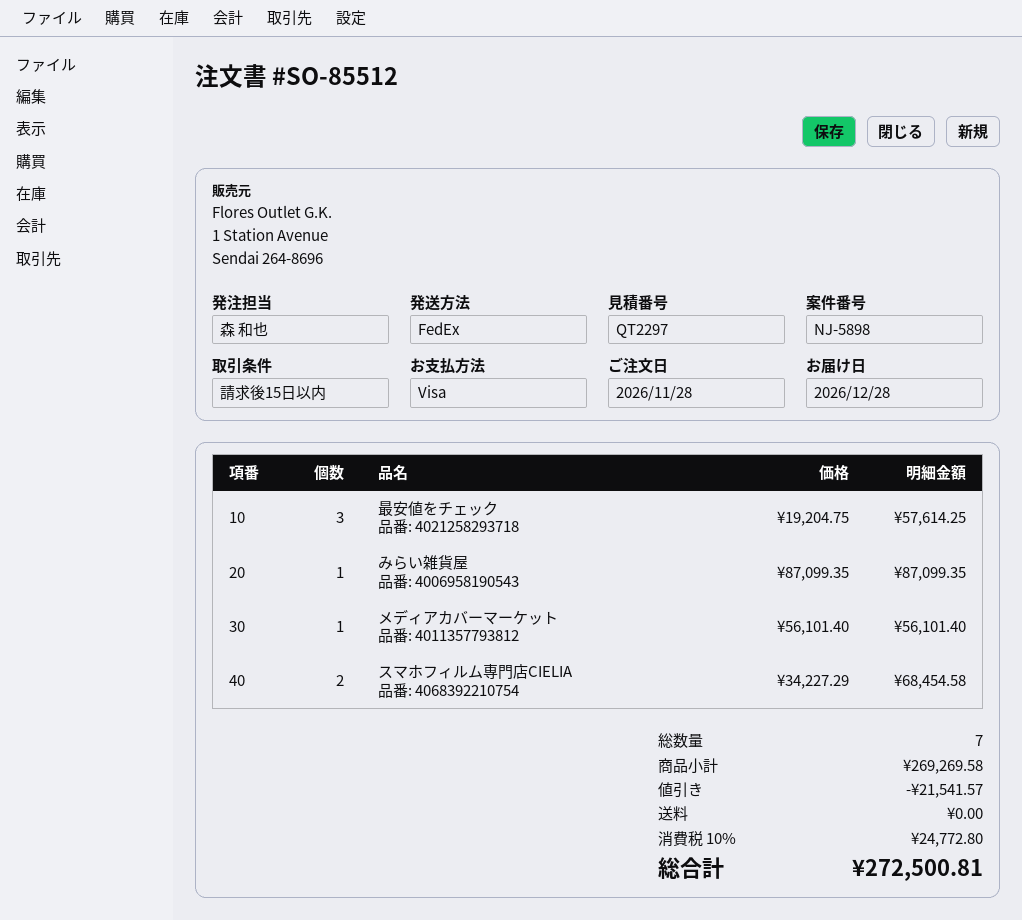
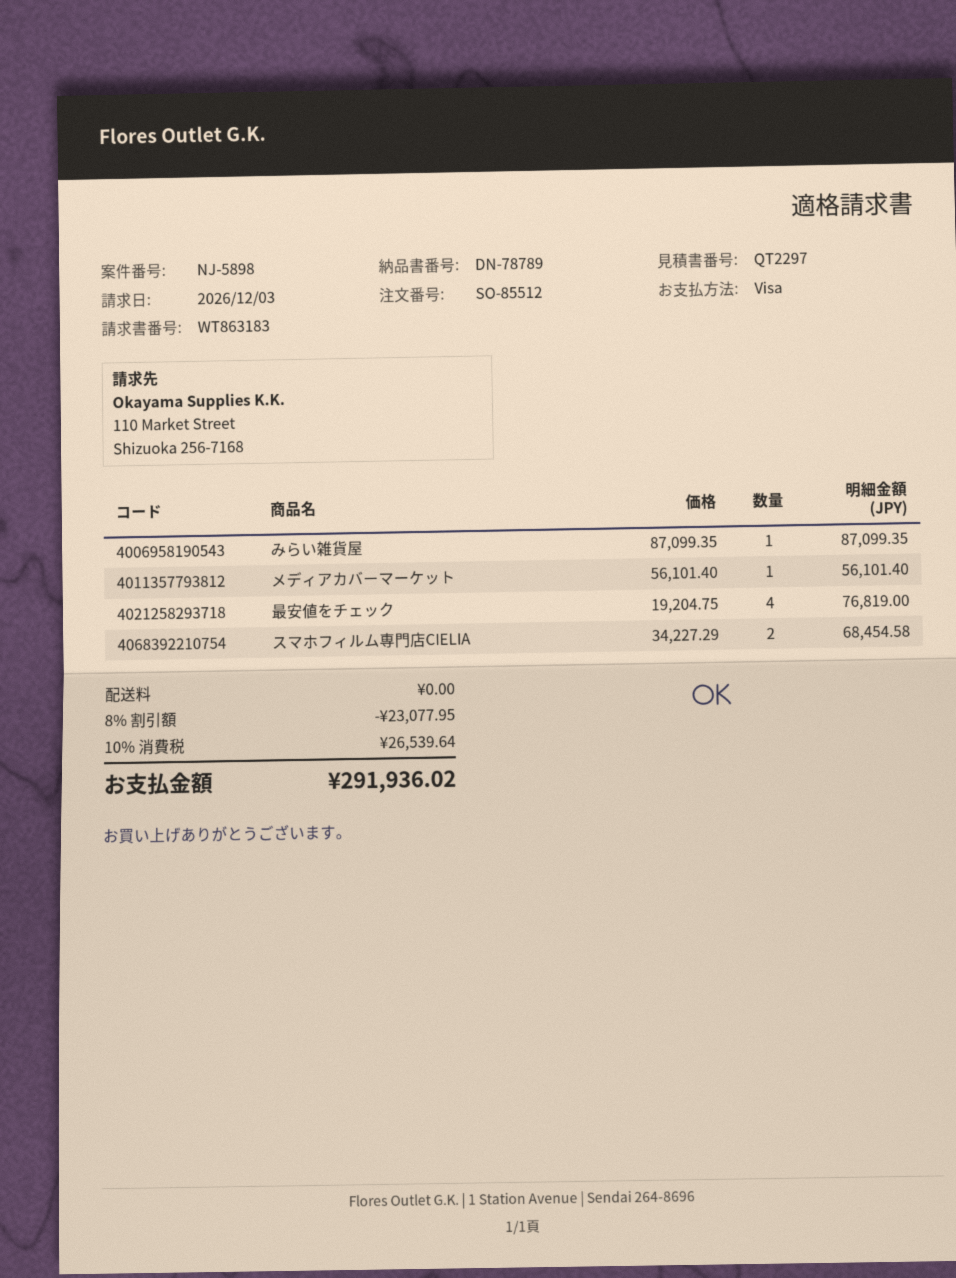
最安値をチェック: 3 x 19204.75 = 57614.25 -> 4 x 19204.75 = 76819.00
discount: 21541.57 -> 23077.95
tax: 10% = 24772.80 -> 10% = 26539.64
total: 272500.81 -> 291936.02

